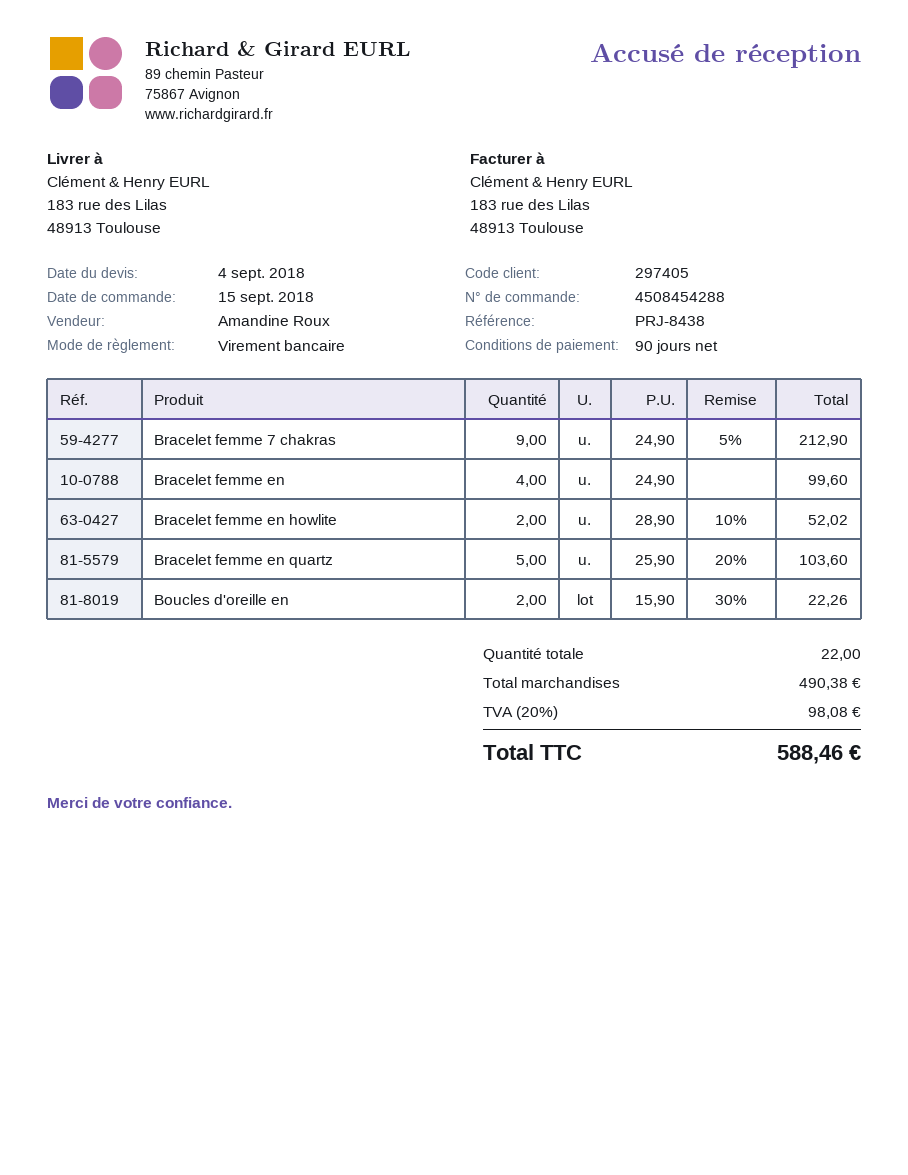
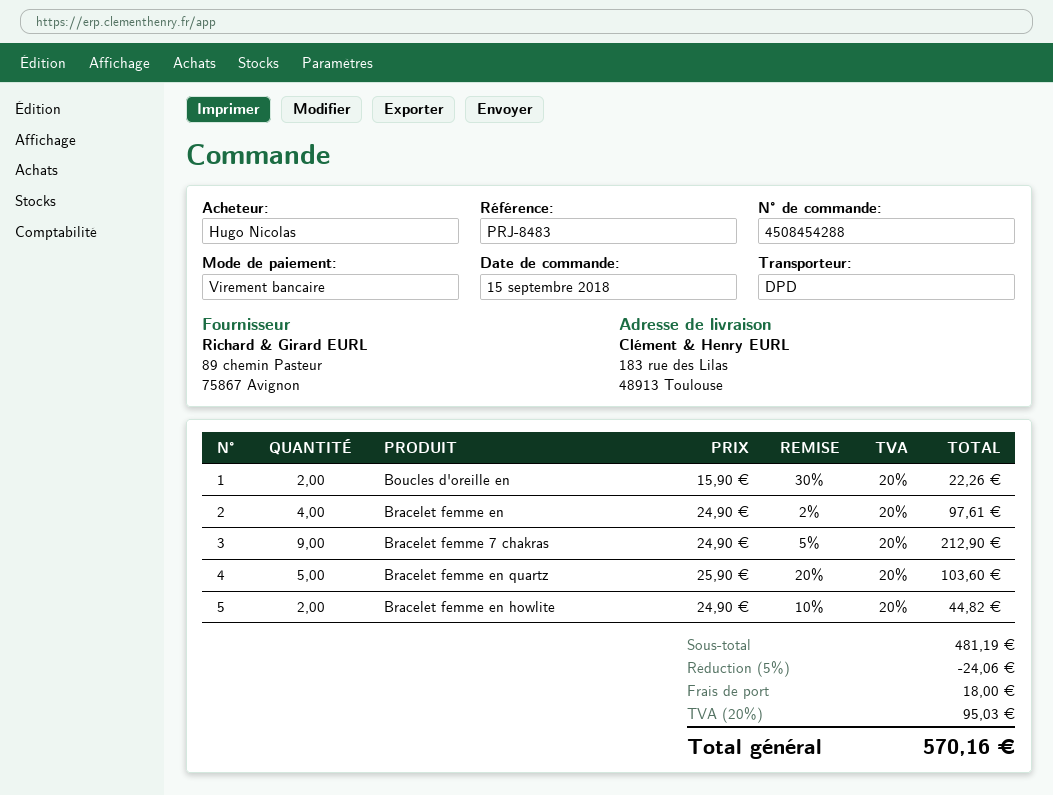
reference: PRJ-8438 -> PRJ-8483
Bracelet femme en: 4 x 24.90 = 99.60 -> 4 x 24.90 - 2% = 97.61
Bracelet femme en howlite: 2 x 28.90 - 10% = 52.02 -> 2 x 24.90 - 10% = 44.82
subtotal: 490.38 -> 481.19
discount: none -> 5% = 24.06
shipping: none -> 18.00
tax: 20% = 98.08 -> 20% = 95.03
total: 588.46 -> 570.16

